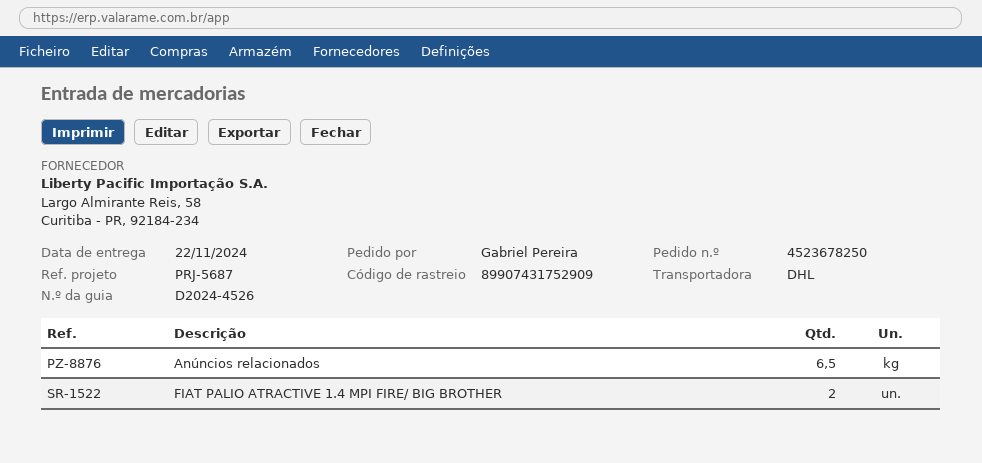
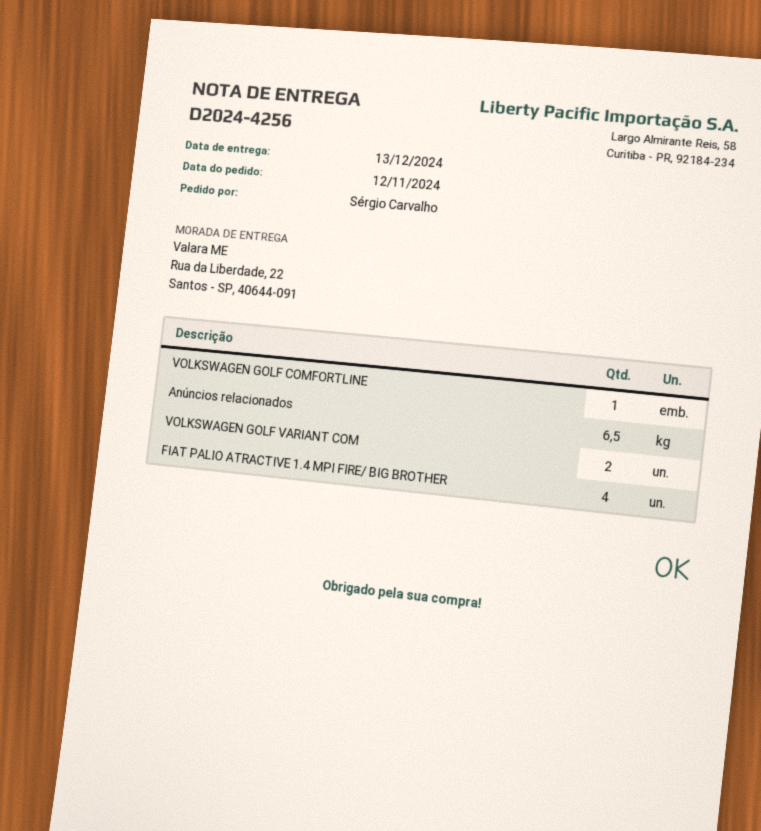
delivery note number: D2024-4526 -> D2024-4256
delivery date: 2024-11-22 -> 2024-12-13
ordered by: Gabriel Pereira -> Sérgio Carvalho
FIAT PALIO ATRACTIVE 1.4 MPI FIRE/ BIG BROTHER: 2 -> 4
VOLKSWAGEN GOLF COMFORTLINE: none -> 1
VOLKSWAGEN GOLF VARIANT COM: none -> 2

